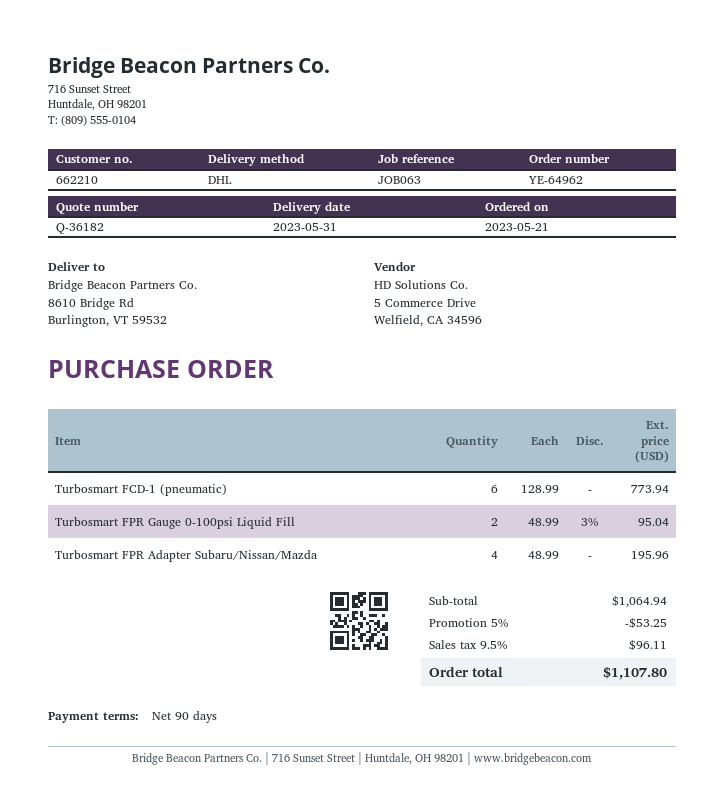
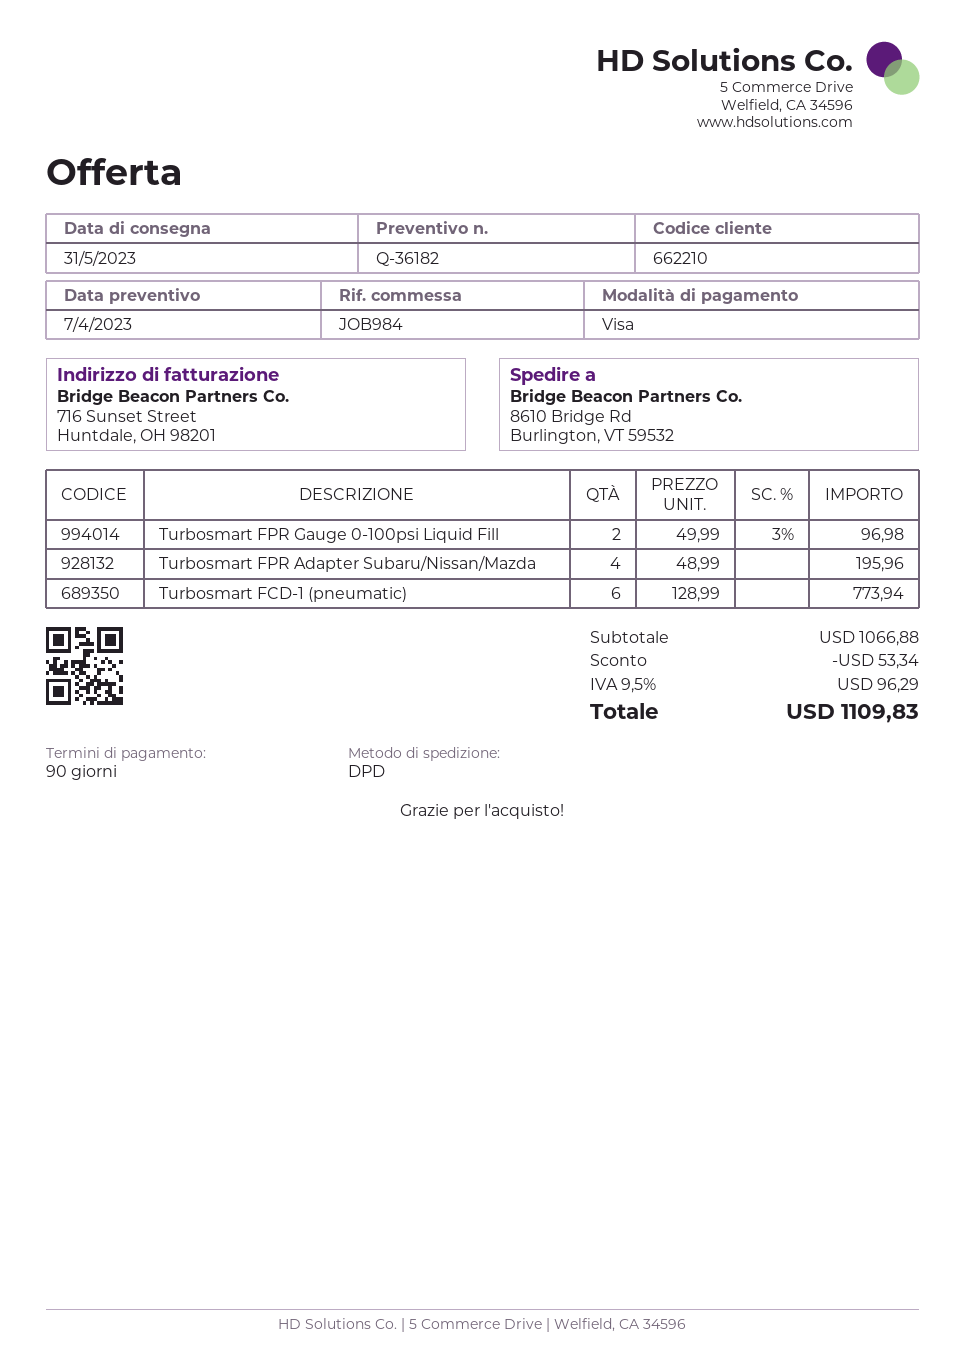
reference: JOB063 -> JOB984
shipping method: DHL -> DPD
Turbosmart FPR Gauge 0-100psi Liquid Fill: 2 x 48.99 - 3% = 95.04 -> 2 x 49.99 - 3% = 96.98
subtotal: 1064.94 -> 1066.88
discount: 53.25 -> 53.34
tax: 9.5% = 96.11 -> 9.5% = 96.29
total: 1107.80 -> 1109.83

